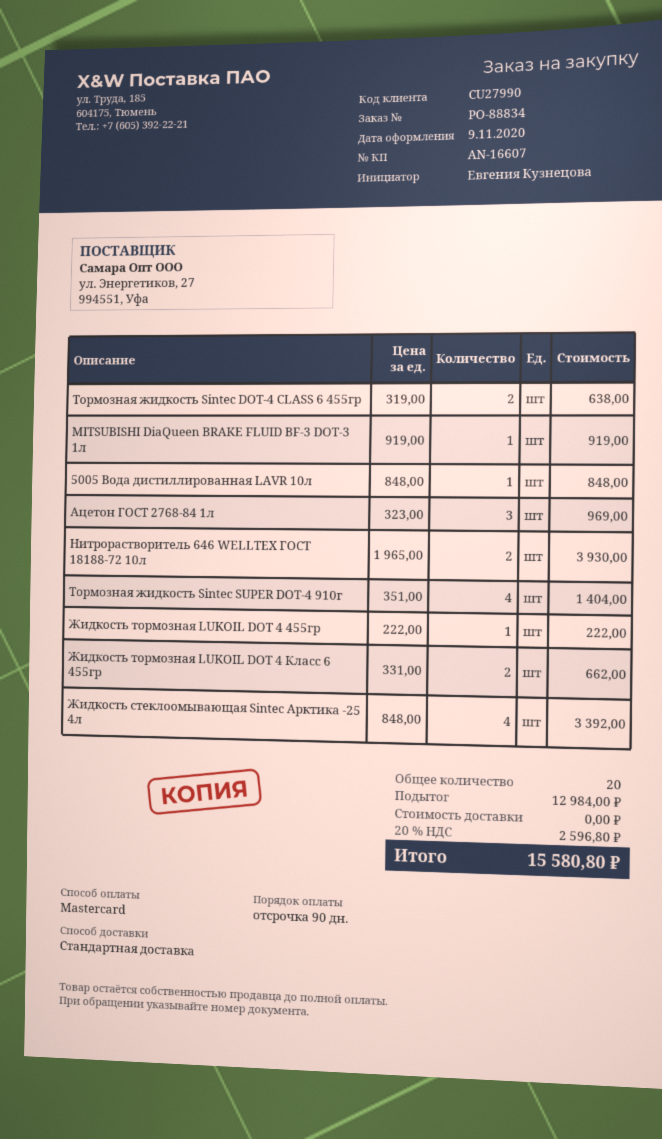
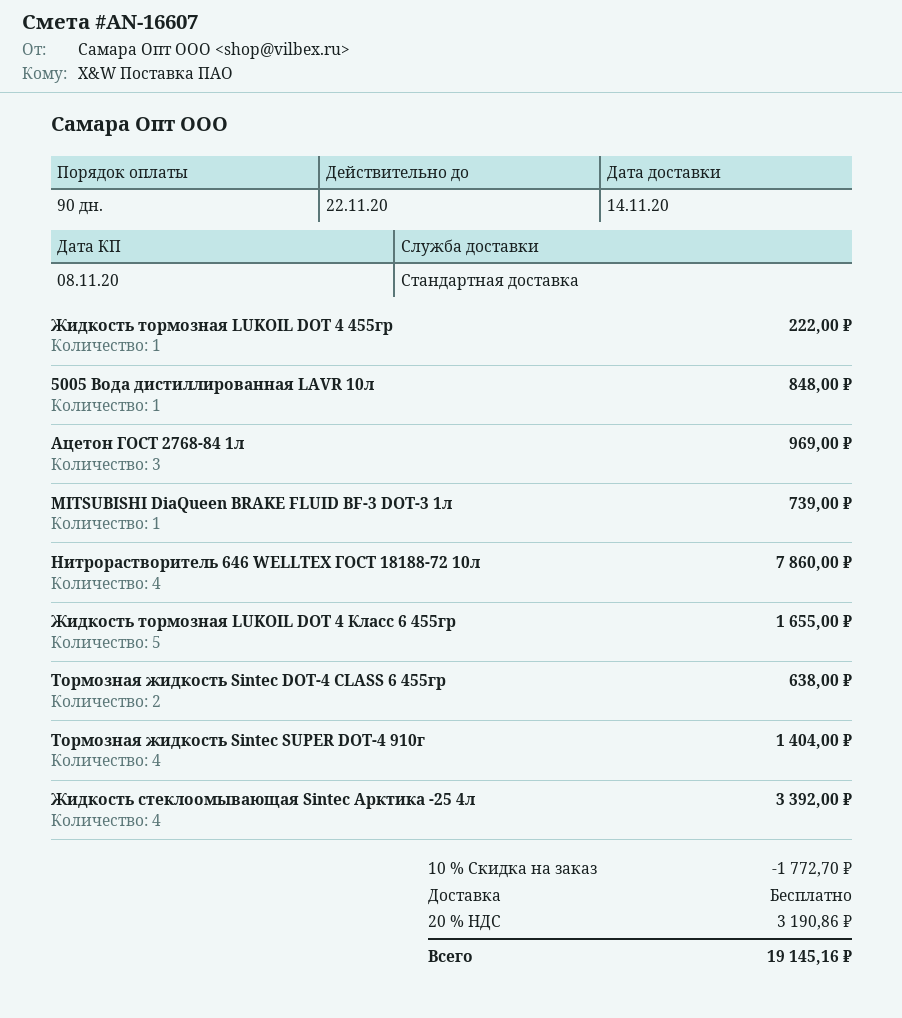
MITSUBISHI DiaQueen BRAKE FLUID BF-3 DOT-3 1л: 1 for 919.00 -> 1 for 739.00
Нитрорастворитель 646 WELLTEX ГОСТ 18188-72 10л: 2 for 3930.00 -> 4 for 7860.00
Жидкость тормозная LUKOIL DOT 4 Класс 6 455гр: 2 for 662.00 -> 5 for 1655.00
discount: none -> 10% = 1772.70
tax: 20% = 2596.80 -> 20% = 3190.86
total: 15580.80 -> 19145.16

